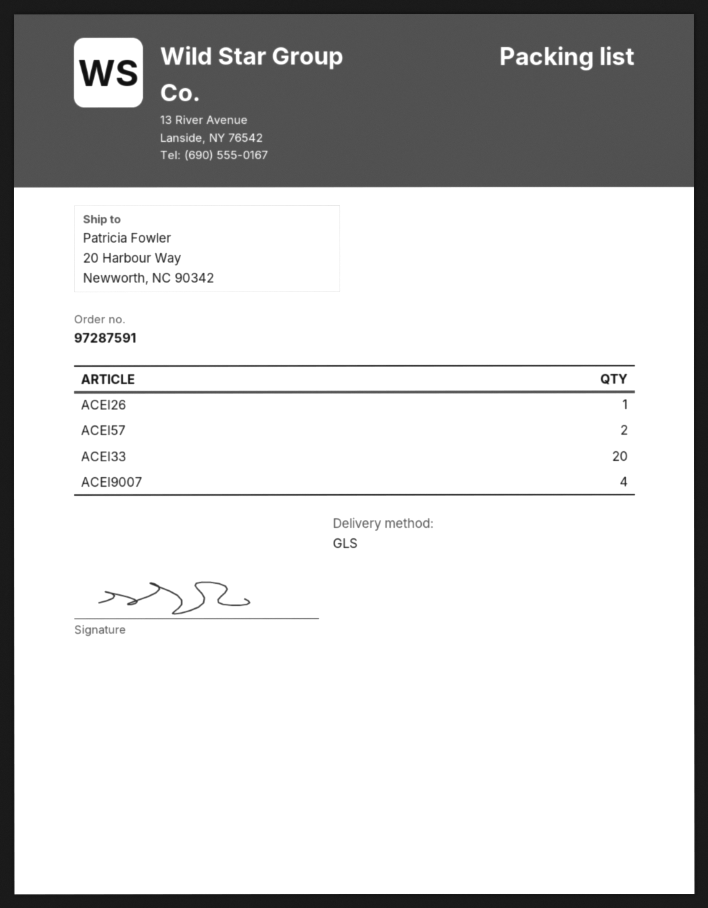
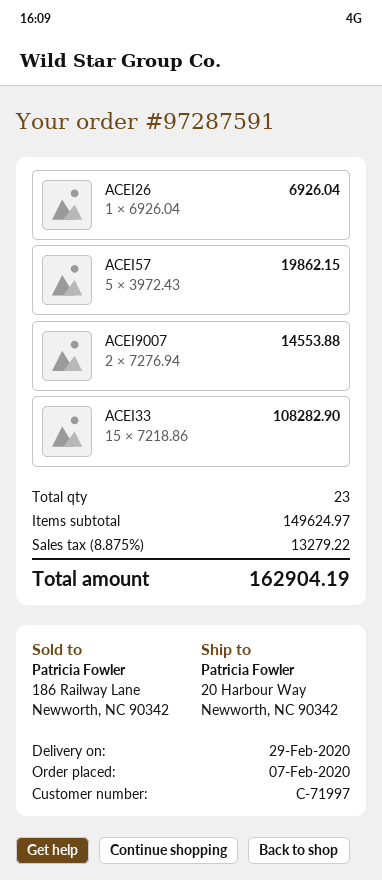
ACEI57: 2 -> 5
ACEI33: 20 -> 15
ACEI9007: 4 -> 2

